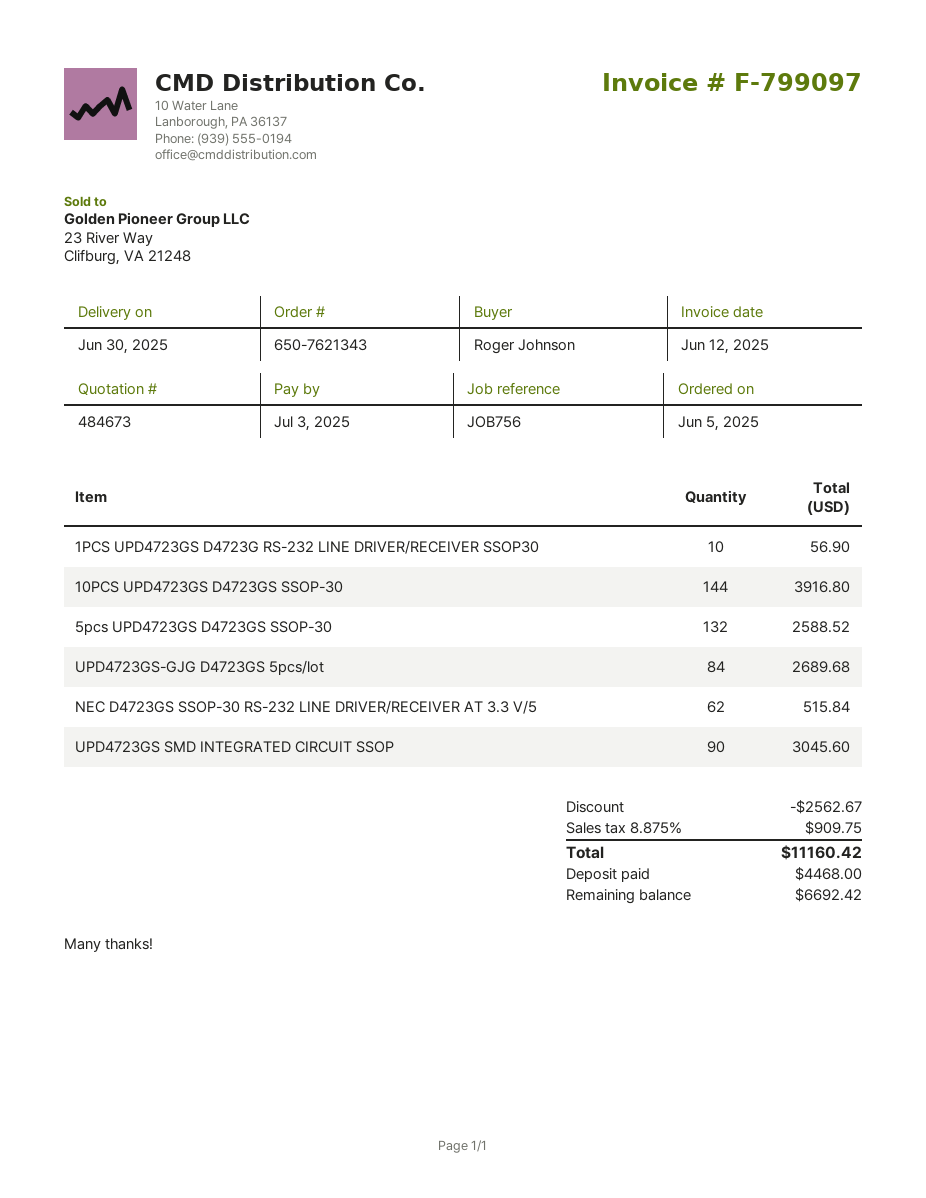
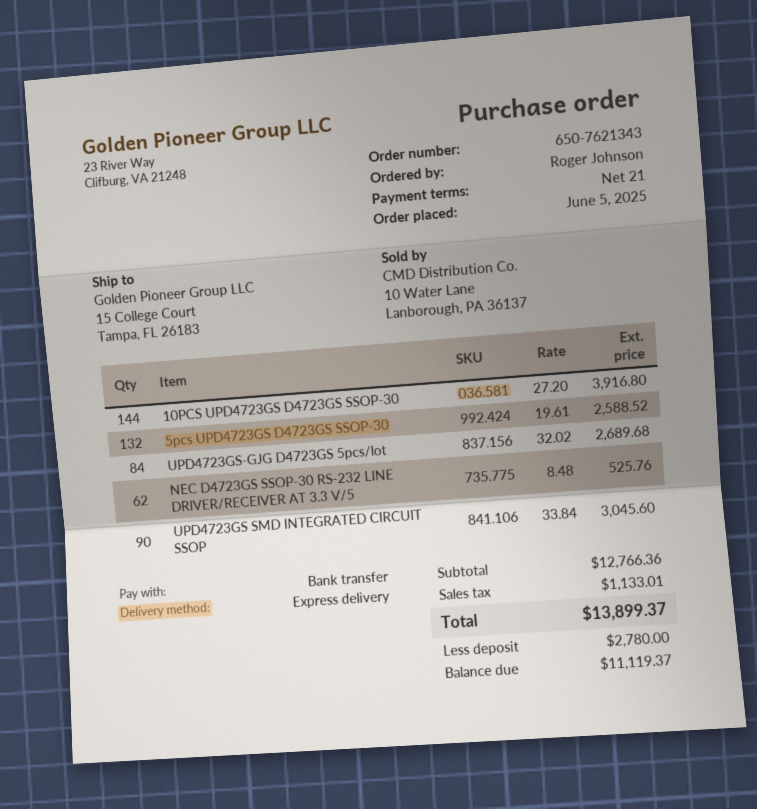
1PCS UPD4723GS D4723G RS-232 LINE DRIVER/RECEIVER SSOP30: 10 for 56.90 -> none
NEC D4723GS SSOP-30 RS-232 LINE DRIVER/RECEIVER AT 3.3 V/5: 62 for 515.84 -> 62 for 525.76
discount: 2562.67 -> none
tax: 909.75 -> 1133.01
total: 11160.42 -> 13899.37
deposit: 4468.00 -> 2780.00
balance: 6692.42 -> 11119.37

